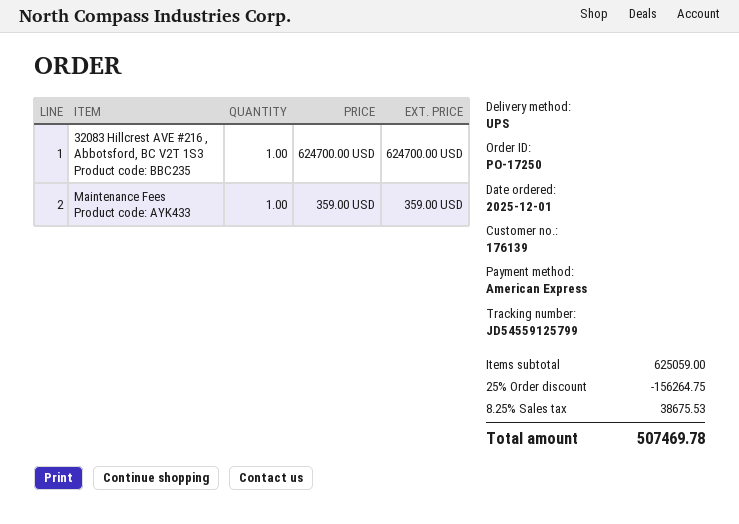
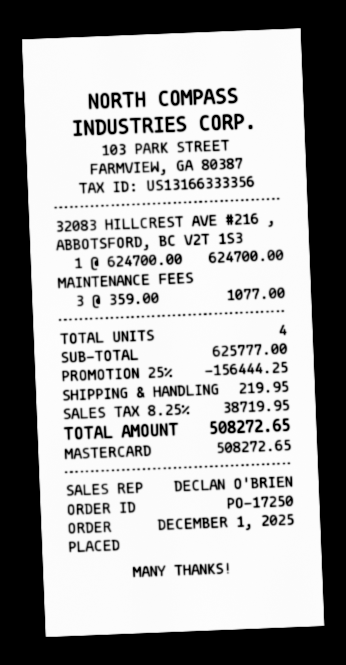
payment method: American Express -> Mastercard
Maintenance Fees: 1 x 359.00 = 359.00 -> 3 x 359.00 = 1077.00
subtotal: 625059.00 -> 625777.00
discount: 25% = 156264.75 -> 25% = 156444.25
shipping: none -> 219.95
tax: 8.25% = 38675.53 -> 8.25% = 38719.95
total: 507469.78 -> 508272.65

